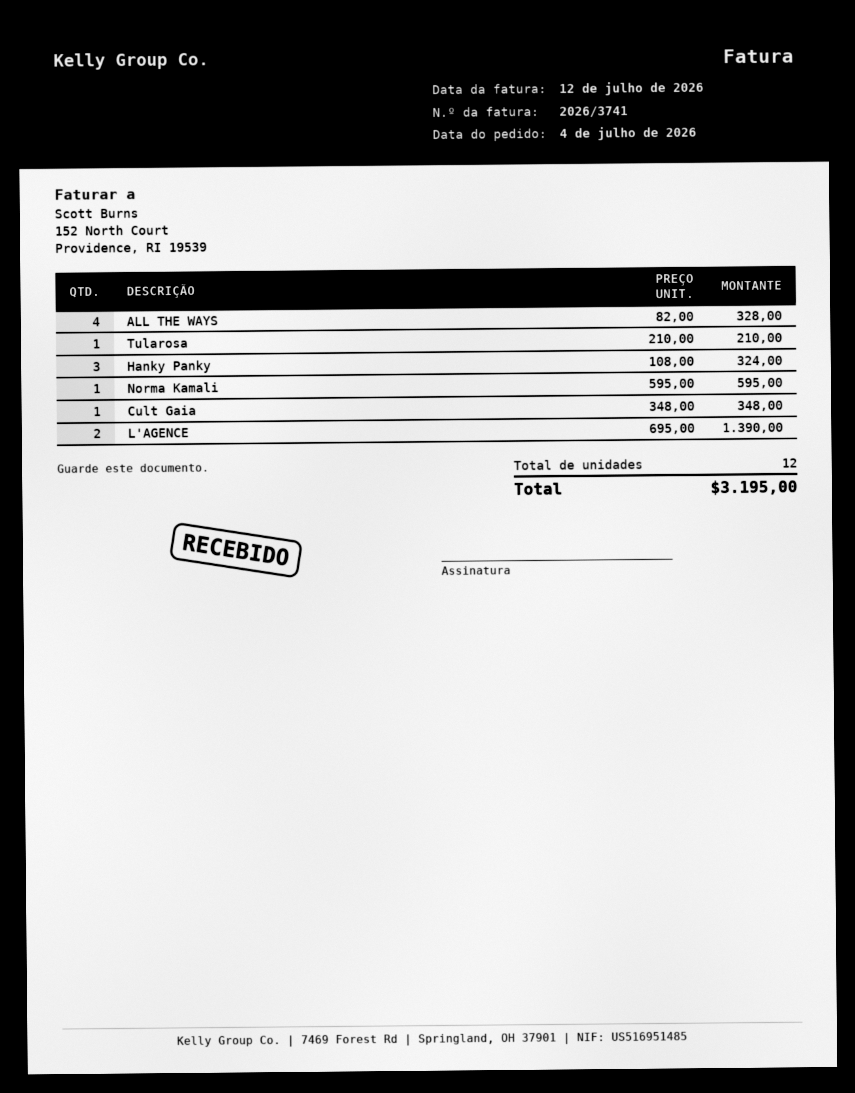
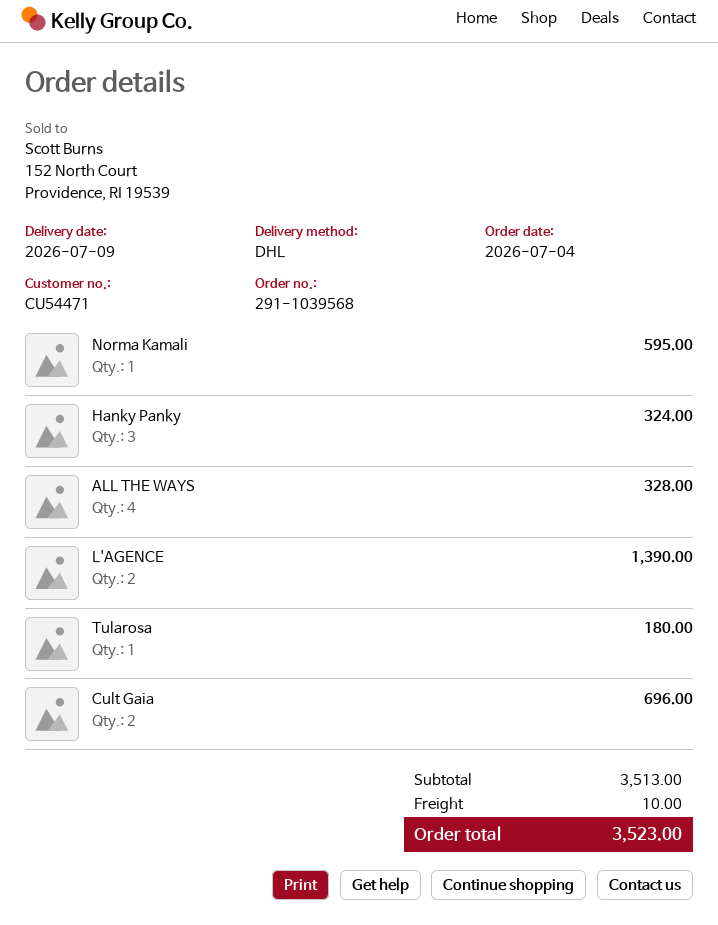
Tularosa: 1 for 210.00 -> 1 for 180.00
Cult Gaia: 1 for 348.00 -> 2 for 696.00
shipping: none -> 10.00
total: 3195.00 -> 3523.00

